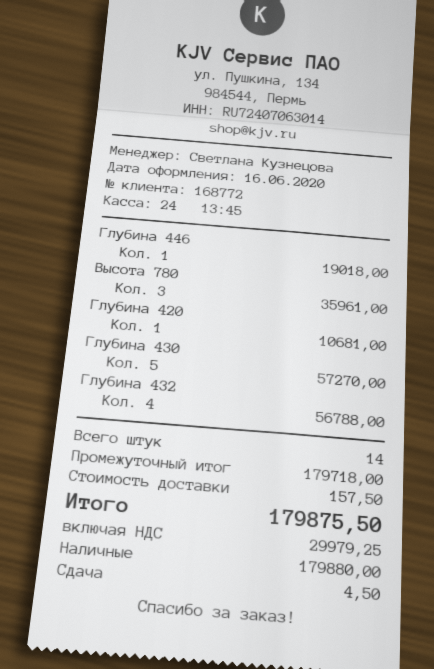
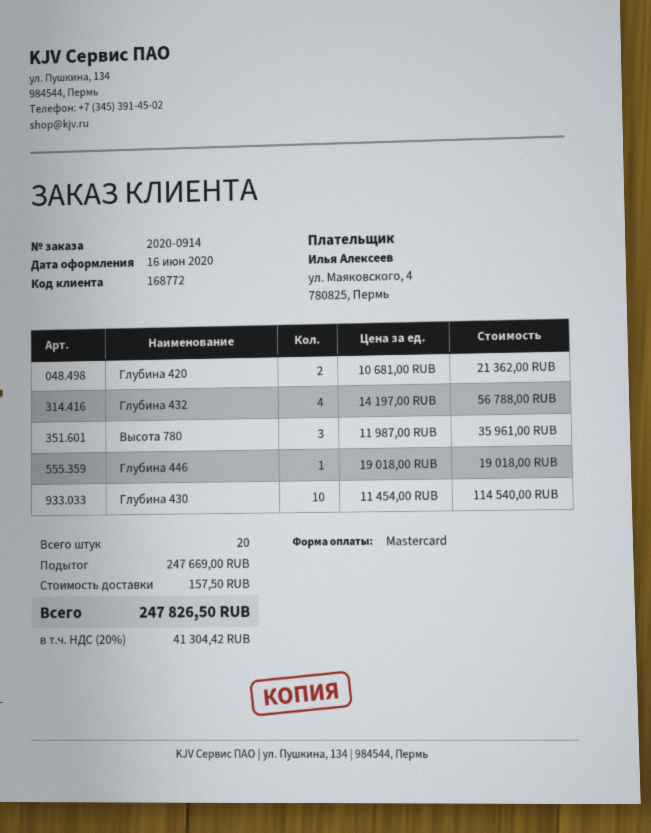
payment method: cash -> Mastercard
Глубина 420: 1 for 10681.00 -> 2 for 21362.00
Глубина 430: 5 for 57270.00 -> 10 for 114540.00
total quantity: 14 -> 20
subtotal: 179718.00 -> 247669.00
tax: 29979.25 -> 41304.42
total: 179875.50 -> 247826.50

